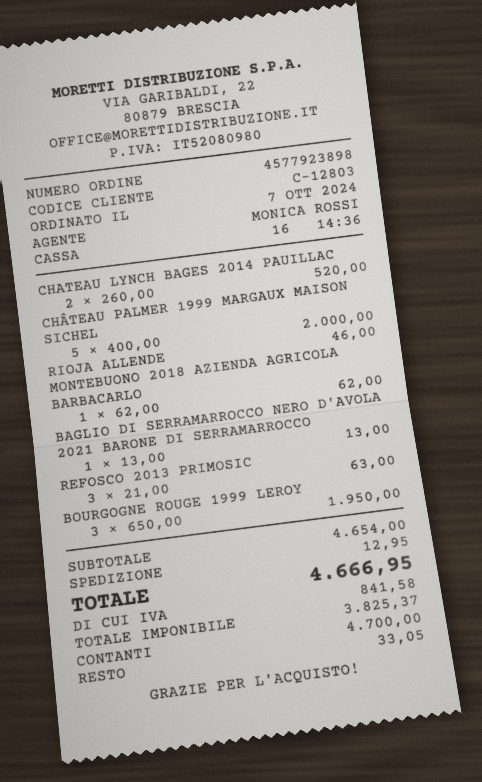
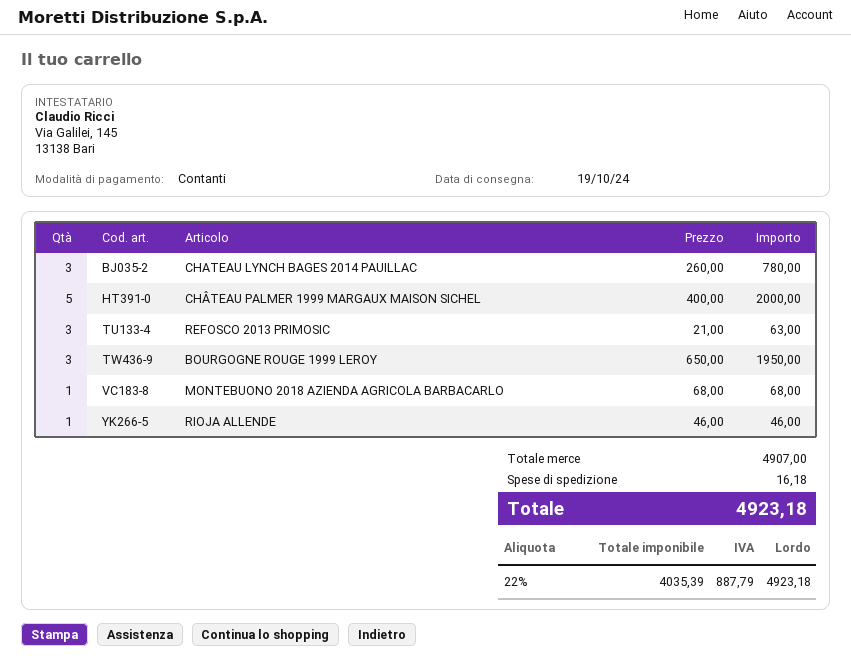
CHATEAU LYNCH BAGES 2014 PAUILLAC: 2 x 260.00 = 520.00 -> 3 x 260.00 = 780.00
MONTEBUONO 2018 AZIENDA AGRICOLA BARBACARLO: 1 x 62.00 = 62.00 -> 1 x 68.00 = 68.00
BAGLIO DI SERRAMARROCCO NERO D'AVOLA 2021 BARONE DI SERRAMARROCCO: 1 x 13.00 = 13.00 -> none
subtotal: 4654.00 -> 4907.00
shipping: 12.95 -> 16.18
net: 3825.37 -> 4035.39
tax: 841.58 -> 887.79
total: 4666.95 -> 4923.18

